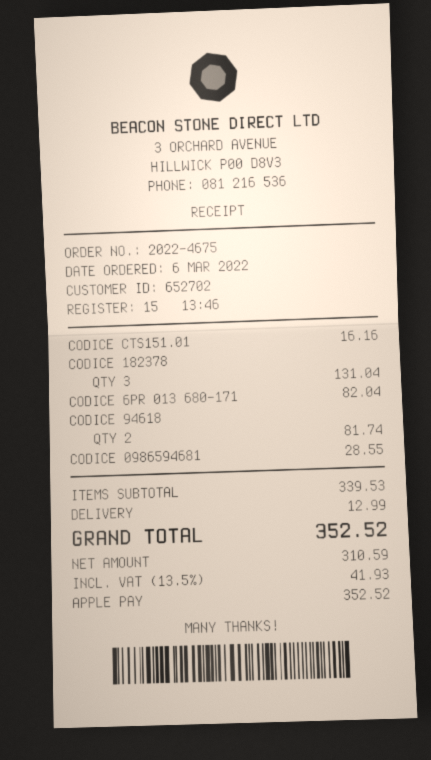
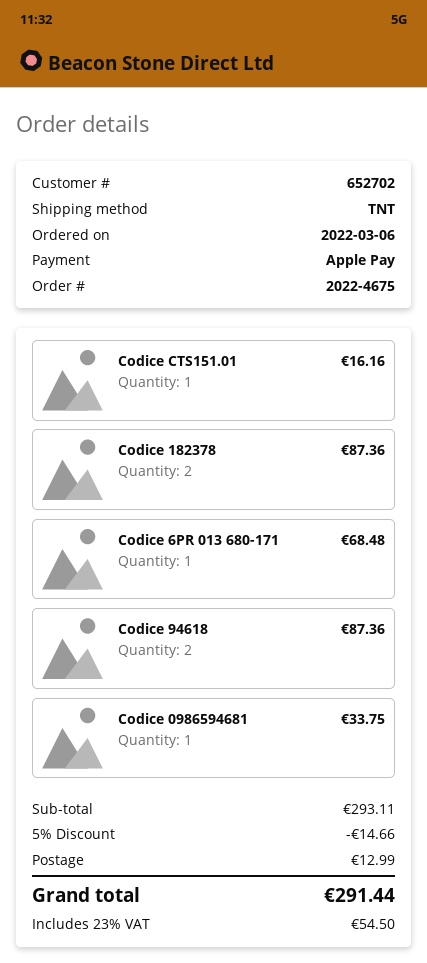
CODICE 182378: 3 for 131.04 -> 2 for 87.36
CODICE 6PR 013 680-171: 1 for 82.04 -> 1 for 68.48
CODICE 94618: 2 for 81.74 -> 2 for 87.36
CODICE 0986594681: 1 for 28.55 -> 1 for 33.75
subtotal: 339.53 -> 293.11
discount: none -> 5% = 14.66
tax: 13.5% = 41.93 -> 23% = 54.50
total: 352.52 -> 291.44

